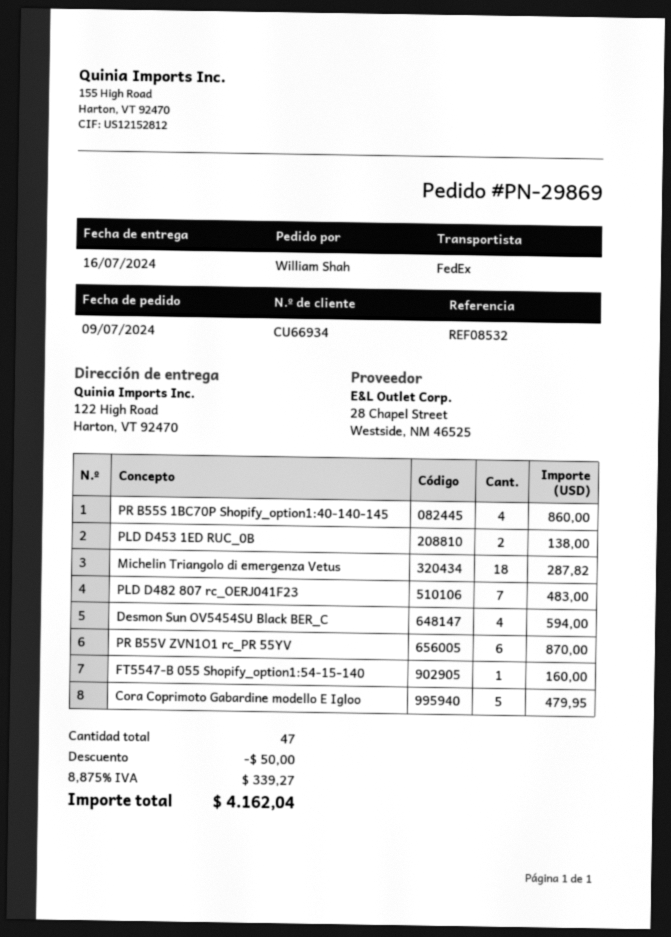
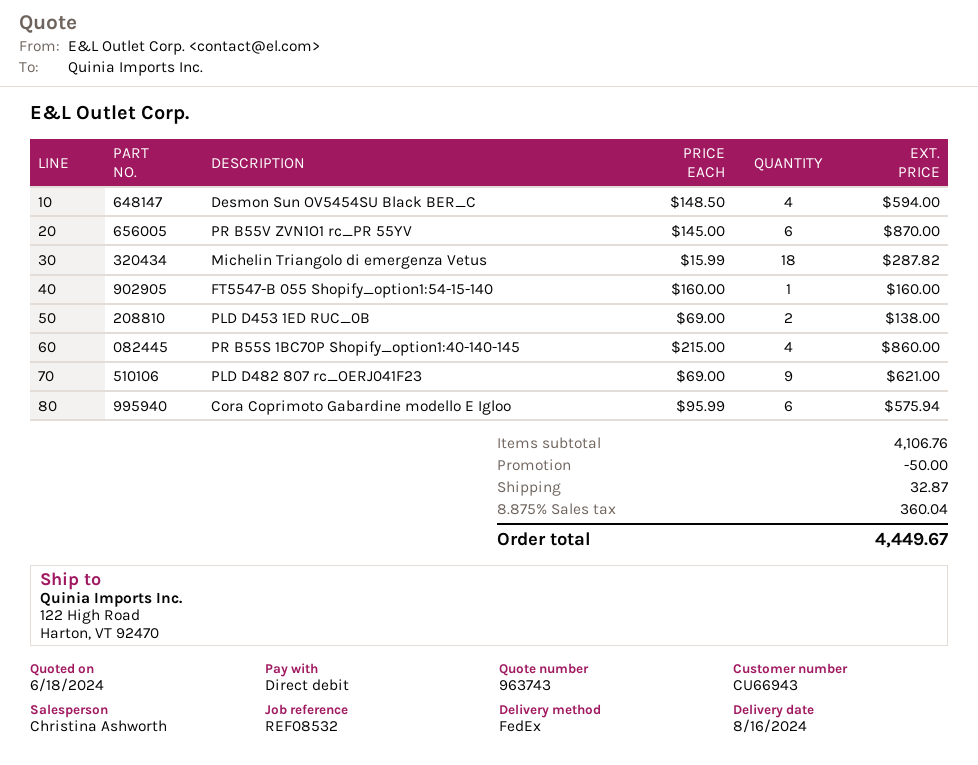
delivery date: 2024-07-16 -> 2024-08-16
customer number: CU66934 -> CU66943
PLD D482 807 rc_OERJ041F23: 7 for 483.00 -> 9 for 621.00
Cora Coprimoto Gabardine modello E Igloo: 5 for 479.95 -> 6 for 575.94
shipping: none -> 32.87
tax: 8.875% = 339.27 -> 8.875% = 360.04
total: 4162.04 -> 4449.67

